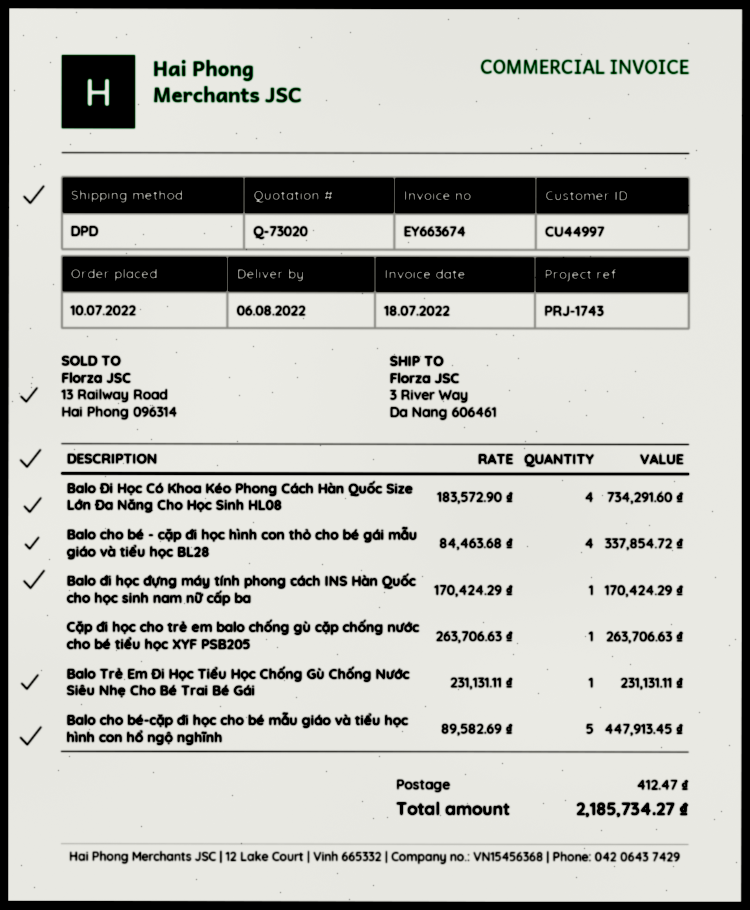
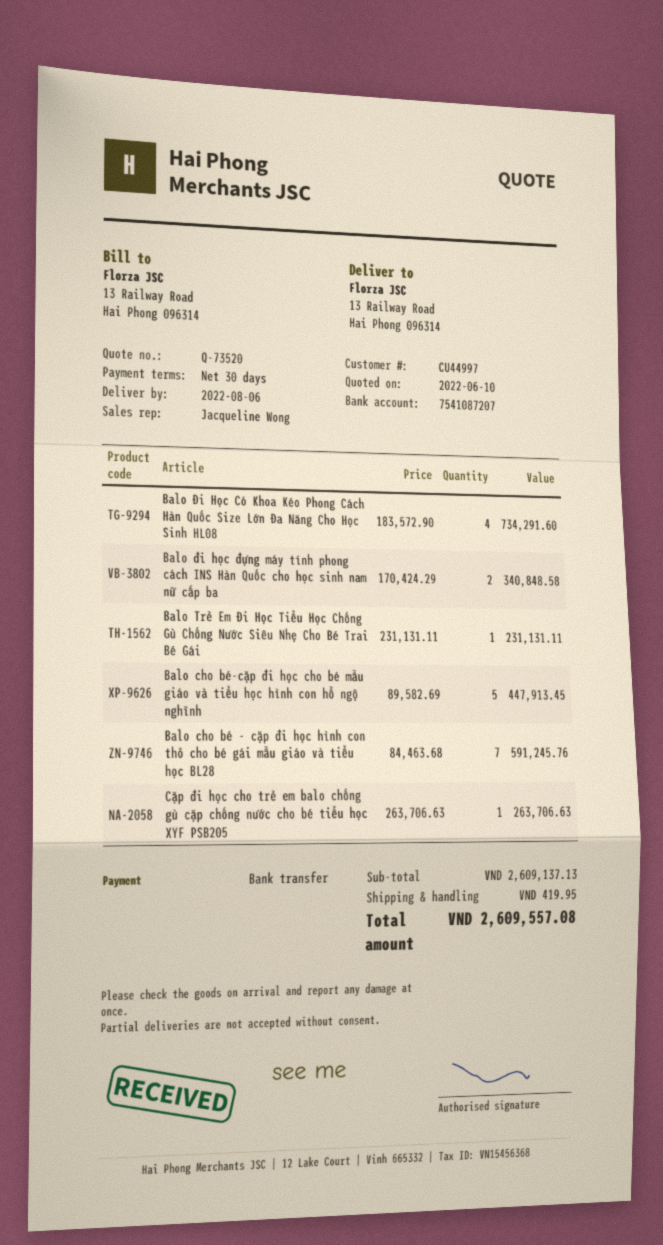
quote number: Q-73020 -> Q-73520
ship to: 3 River Way, Da Nang 606461 -> 13 Railway Road, Hai Phong 096314
Balo cho bé - cặp đi học hình con thỏ cho bé gái mẫu giáo và tiểu học BL28: 4 x 84463.68 = 337854.72 -> 7 x 84463.68 = 591245.76
Balo đi học đựng máy tính phong cách INS Hàn Quốc cho học sinh nam nữ cấp ba: 1 x 170424.29 = 170424.29 -> 2 x 170424.29 = 340848.58
shipping: 412.47 -> 419.95
total: 2185734.27 -> 2609557.08

